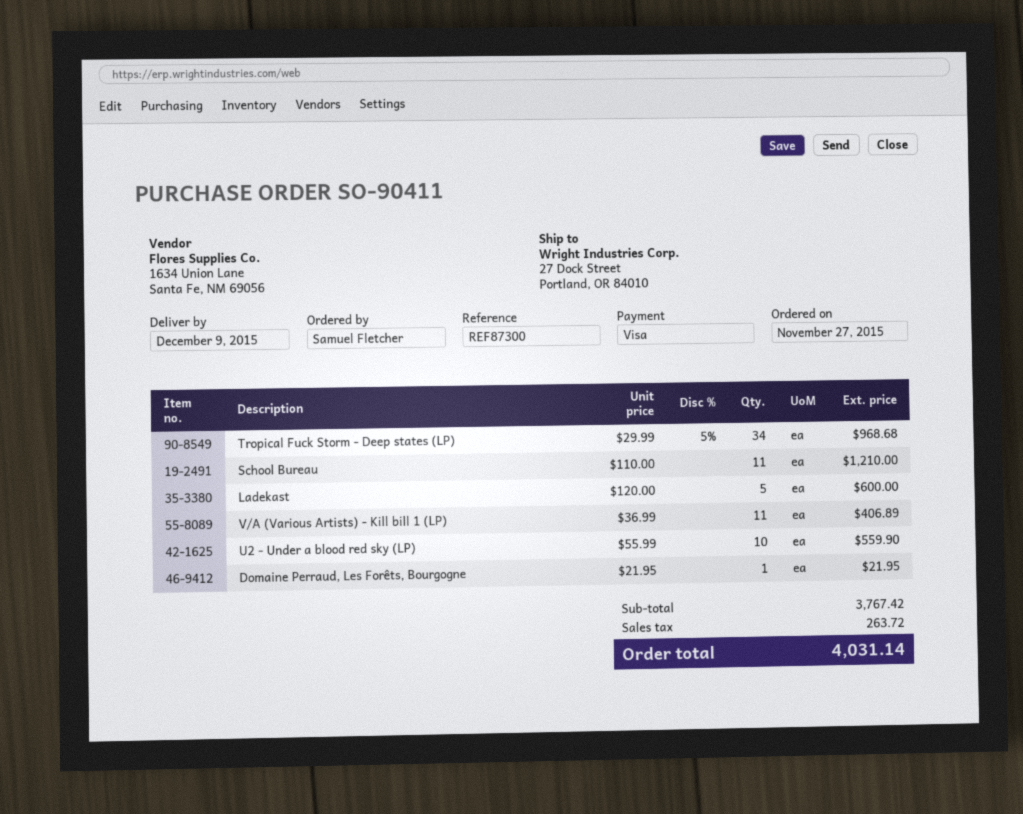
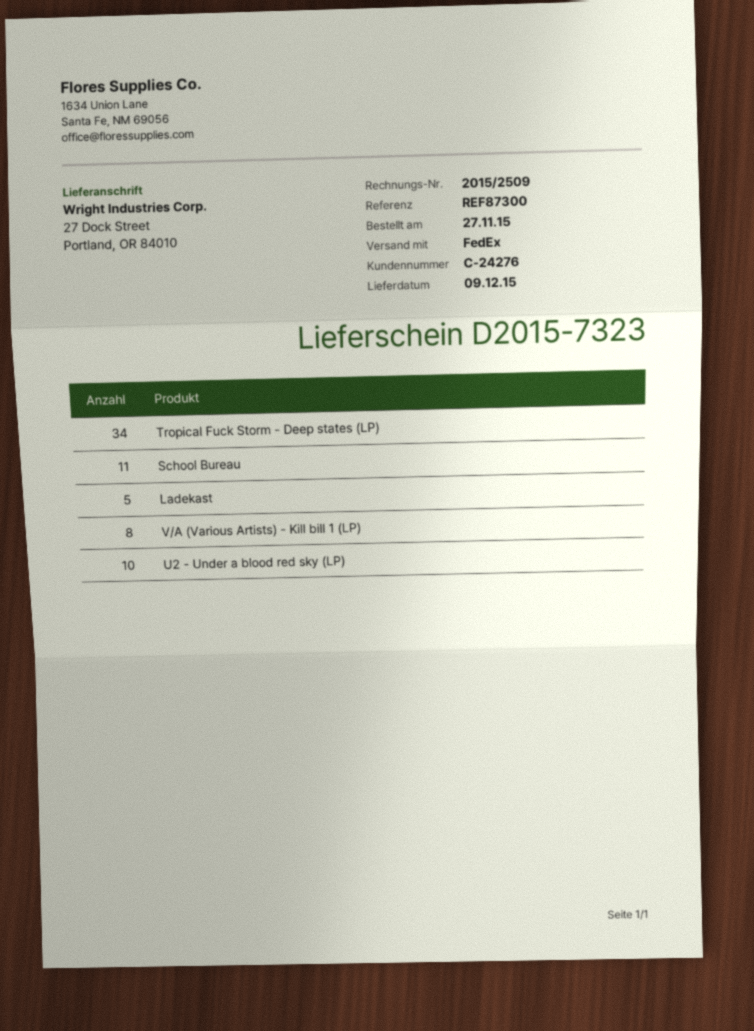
V/A (Various Artists) - Kill bill 1 (LP): 11 -> 8
Domaine Perraud, Les Forêts, Bourgogne: 1 -> none

